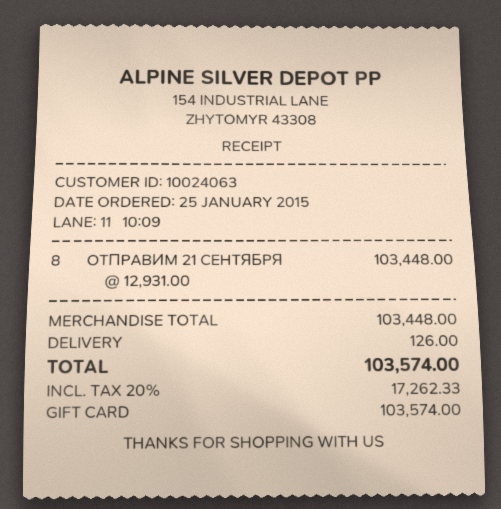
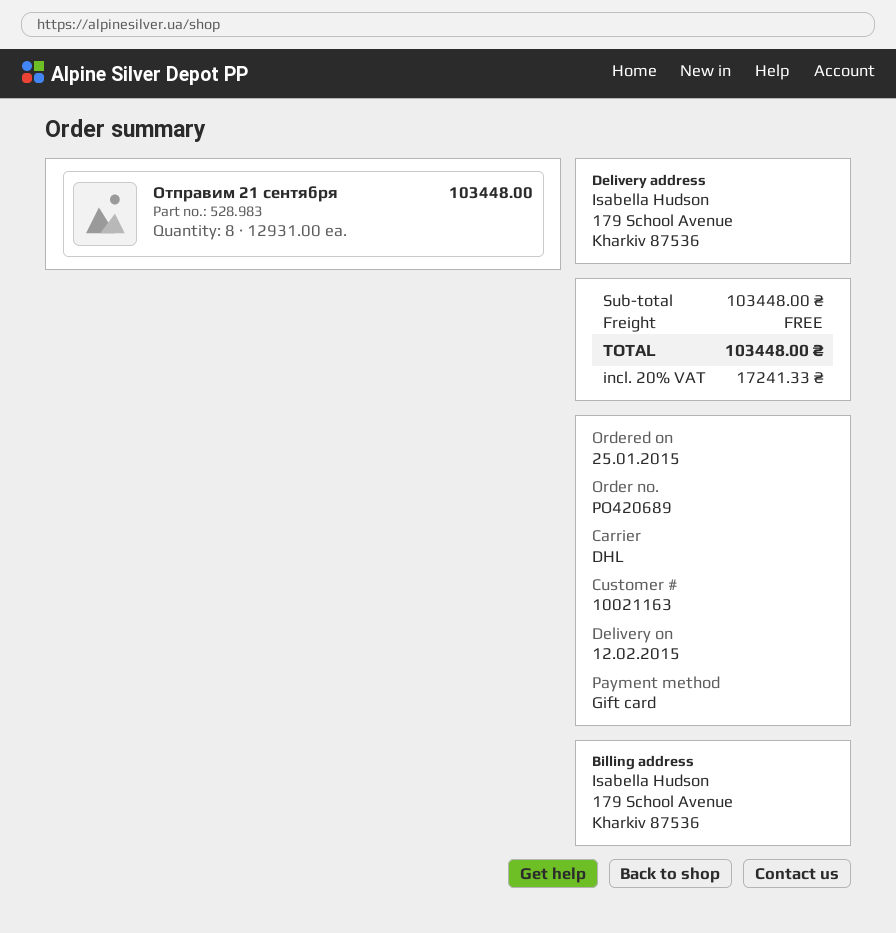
customer number: 10024063 -> 10021163
shipping: 126.00 -> 0.00
tax: 20% = 17262.33 -> 20% = 17241.33
total: 103574.00 -> 103448.00

